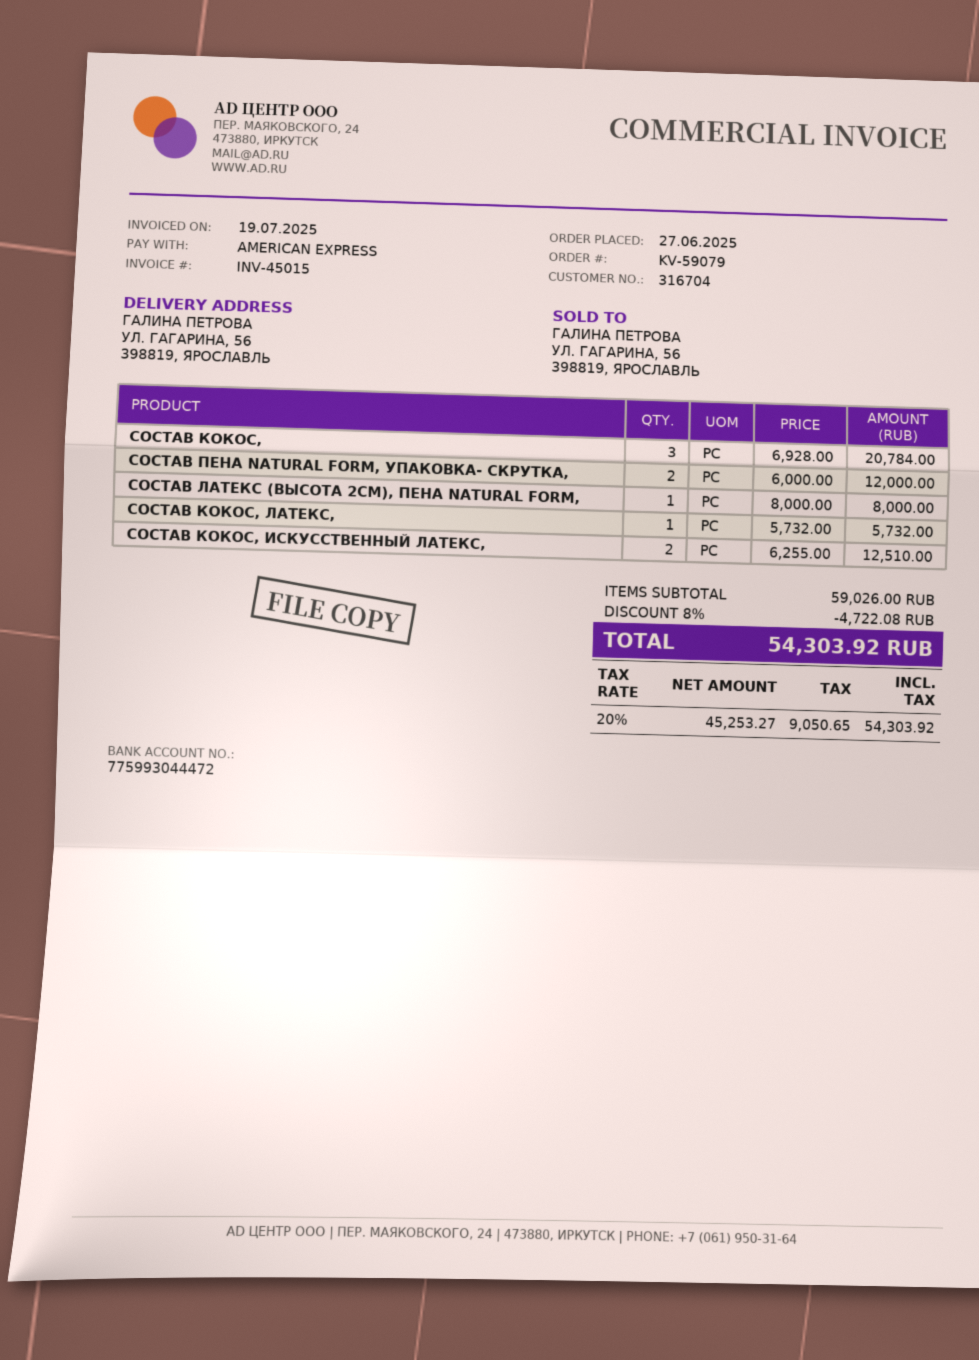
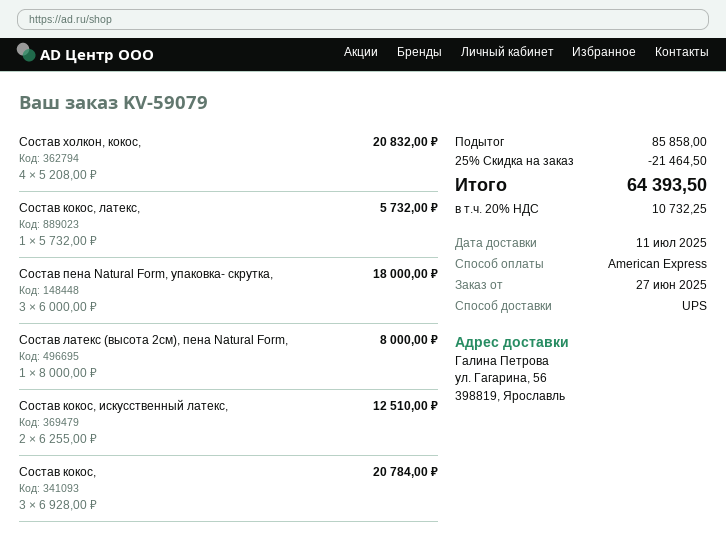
СОСТАВ ПЕНА NATURAL FORM, УПАКОВКА- СКРУТКА,: 2 x 6000.00 = 12000.00 -> 3 x 6000.00 = 18000.00
Состав холкон, кокос,: none -> 4 x 5208.00 = 20832.00
subtotal: 59026.00 -> 85858.00
discount: 8% = 4722.08 -> 25% = 21464.50
tax: 20% = 9050.65 -> 20% = 10732.25
total: 54303.92 -> 64393.50

